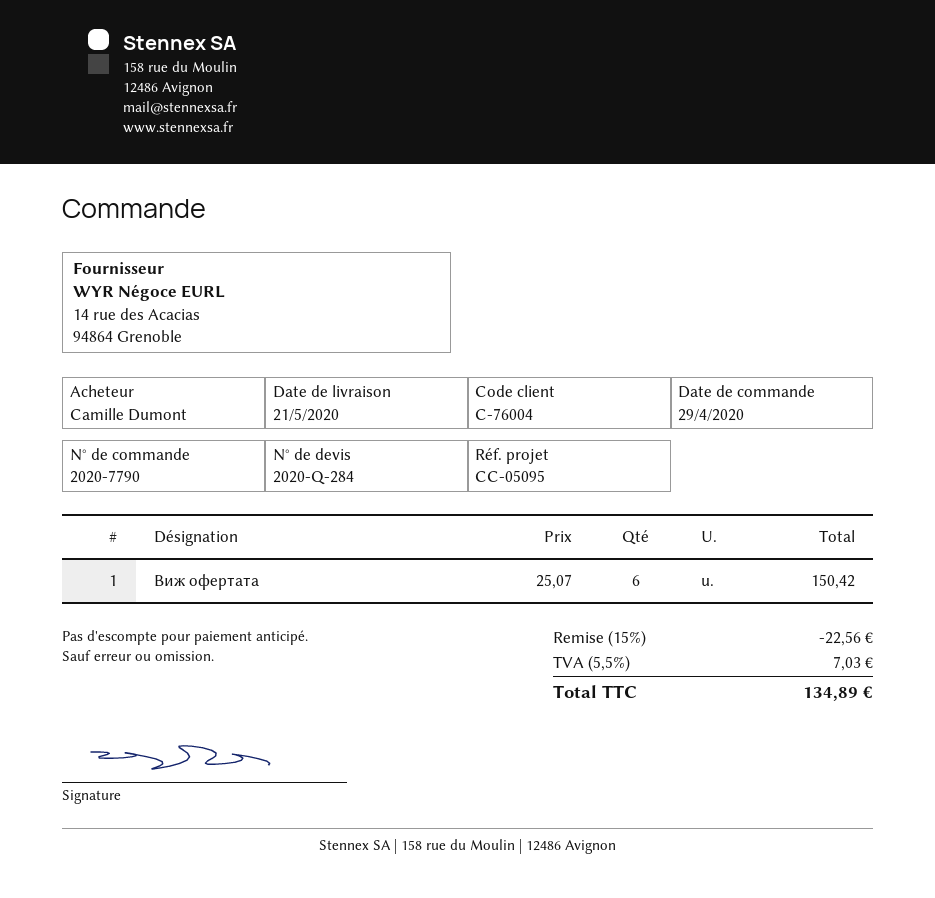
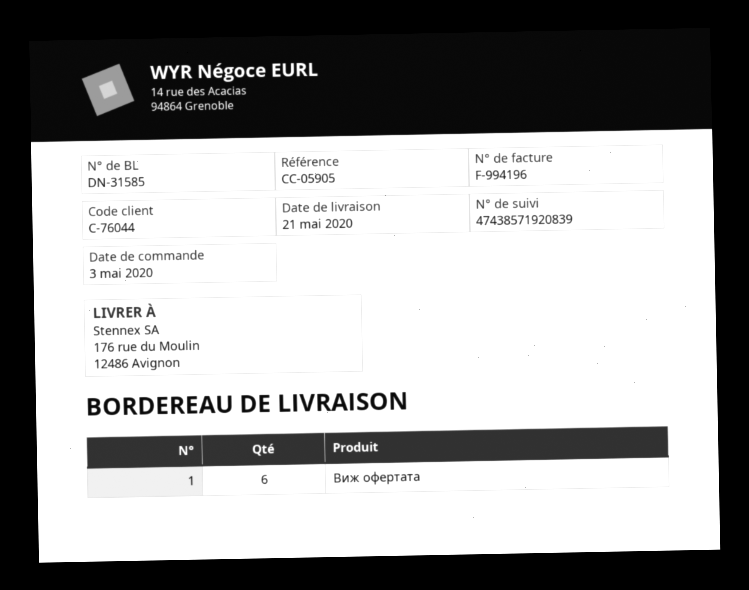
order date: 2020-04-29 -> 2020-05-03
customer number: C-76004 -> C-76044
reference: CC-05095 -> CC-05905

